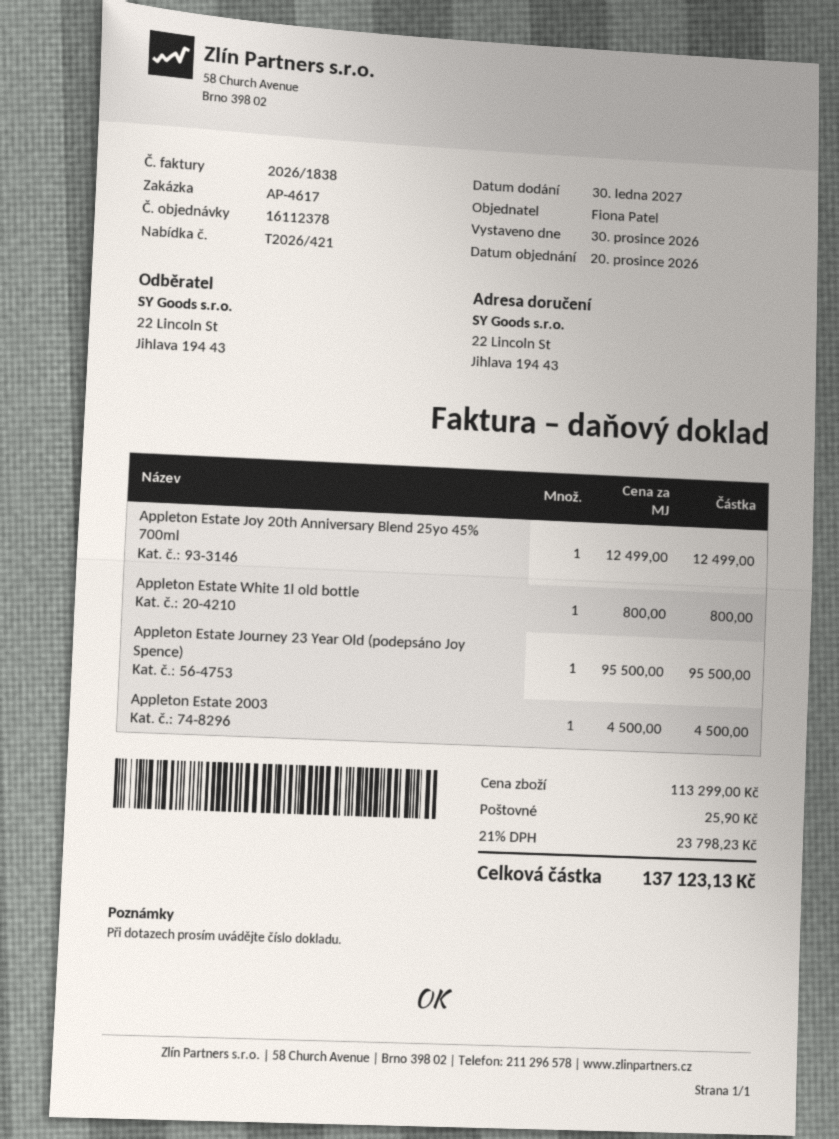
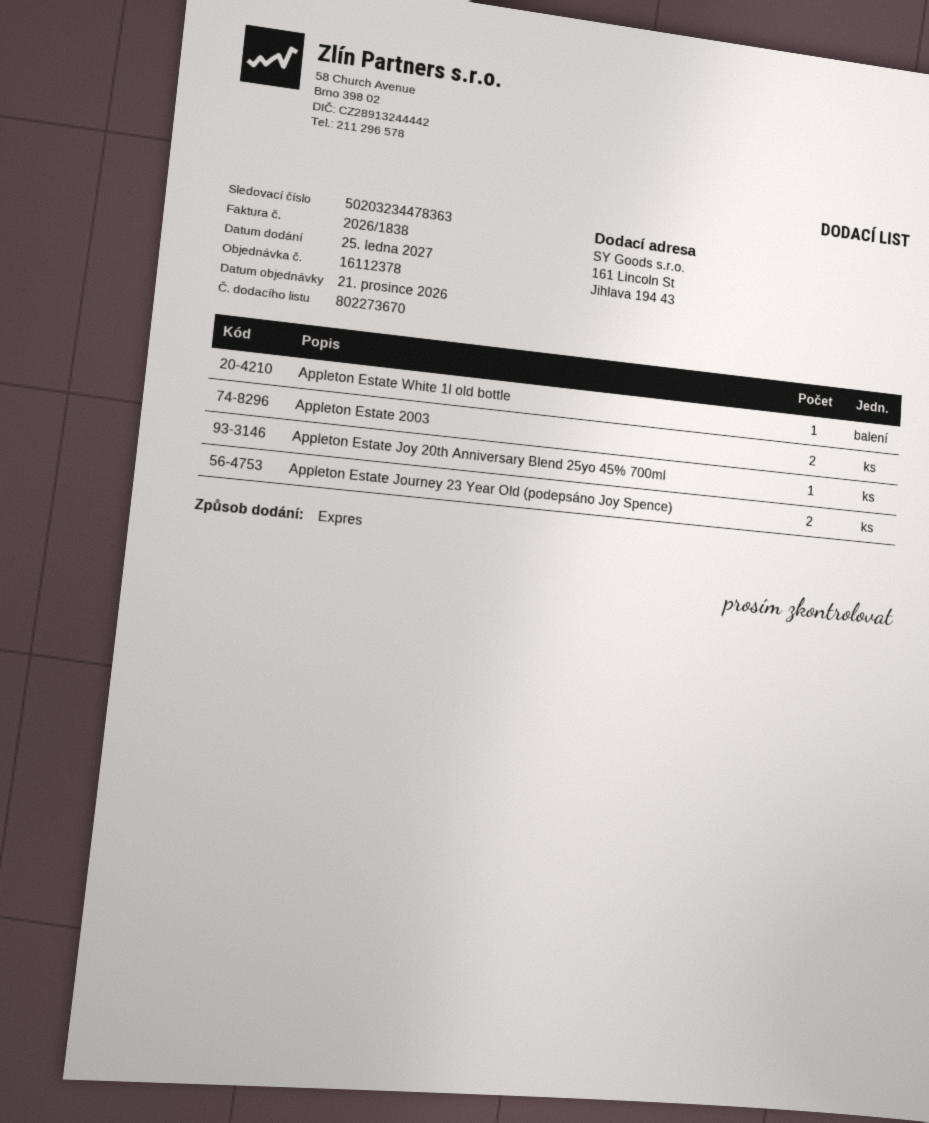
order date: 2026-12-20 -> 2026-12-21
delivery date: 2027-01-30 -> 2027-01-25
ship to: 22 Lincoln St, Jihlava 194 43 -> 161 Lincoln St, Jihlava 194 43
Appleton Estate Journey 23 Year Old (podepsáno Joy Spence): 1 -> 2
Appleton Estate 2003: 1 -> 2

